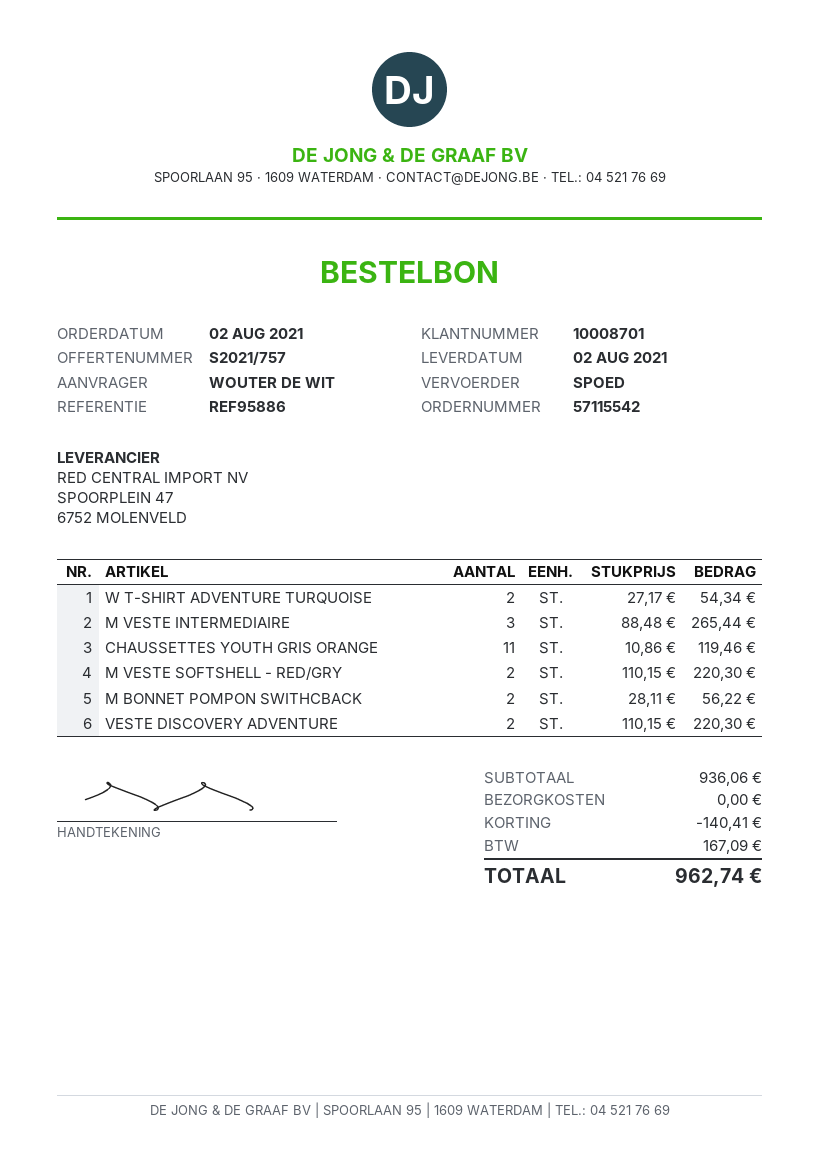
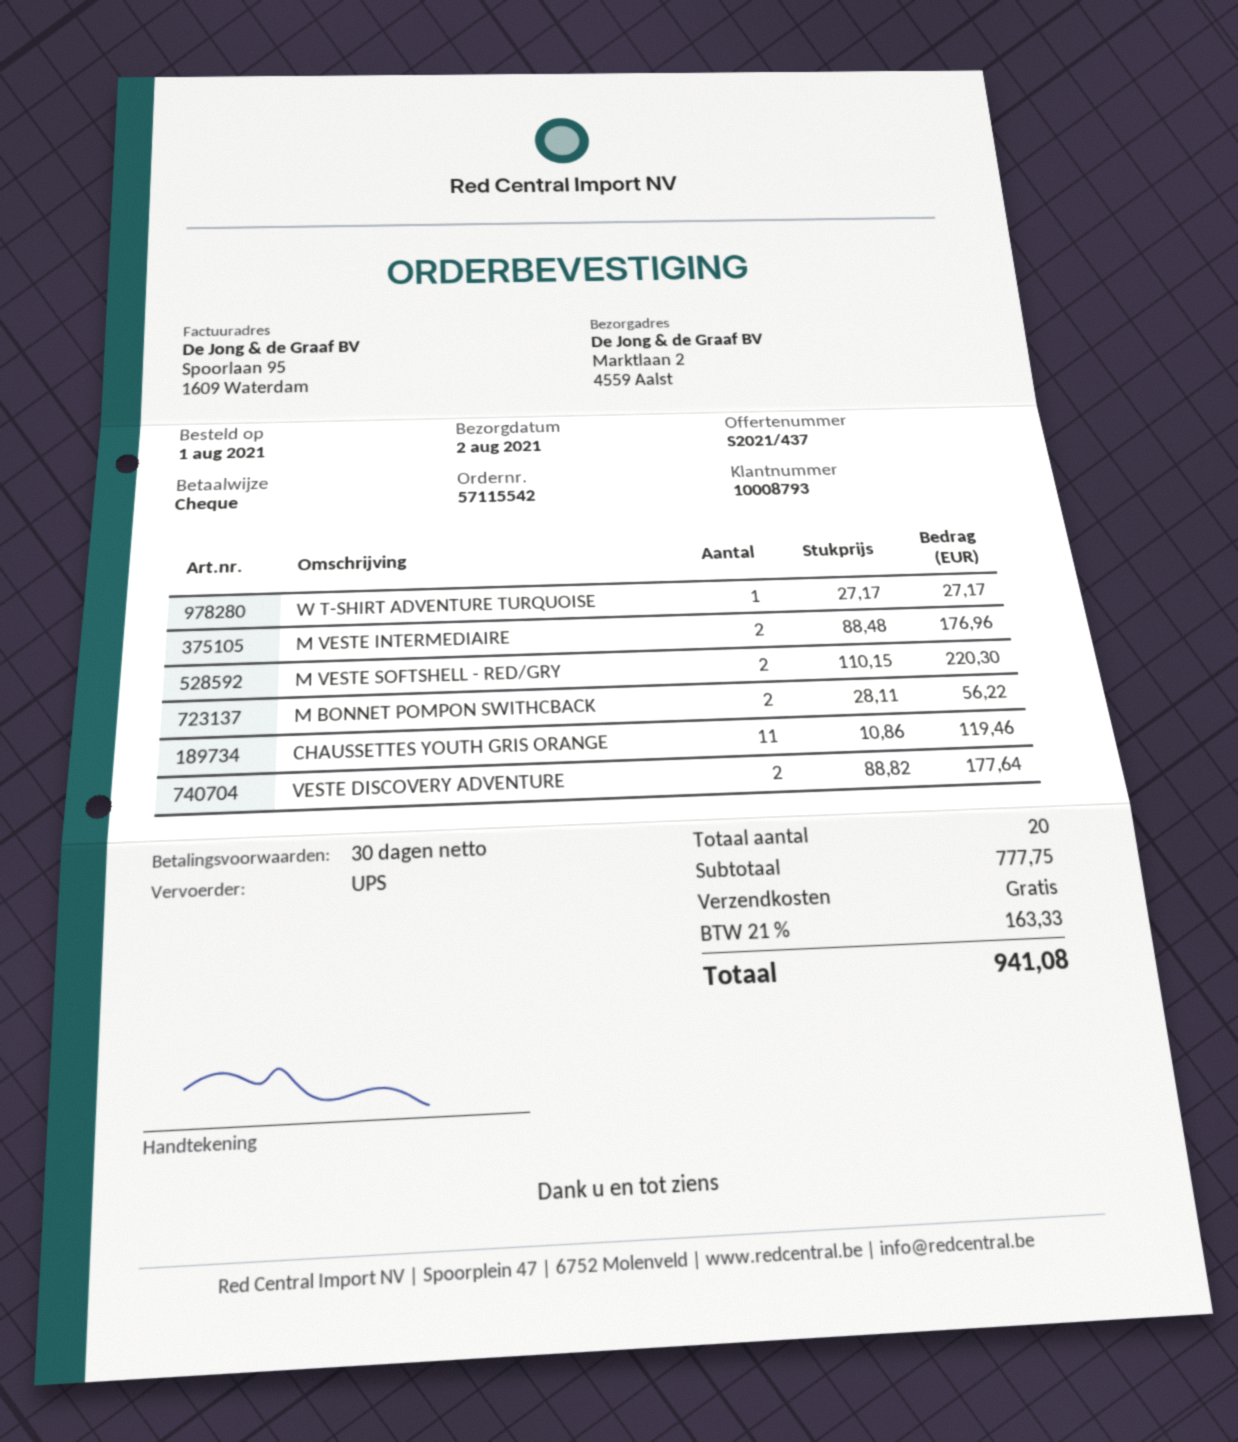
quote number: S2021/757 -> S2021/437
order date: 2021-08-02 -> 2021-08-01
customer number: 10008701 -> 10008793
shipping method: express -> UPS
W T-SHIRT ADVENTURE TURQUOISE: 2 x 27.17 = 54.34 -> 1 x 27.17 = 27.17
M VESTE INTERMEDIAIRE: 3 x 88.48 = 265.44 -> 2 x 88.48 = 176.96
VESTE DISCOVERY ADVENTURE: 2 x 110.15 = 220.30 -> 2 x 88.82 = 177.64
subtotal: 936.06 -> 777.75
discount: 140.41 -> none
tax: 167.09 -> 163.33
total: 962.74 -> 941.08

